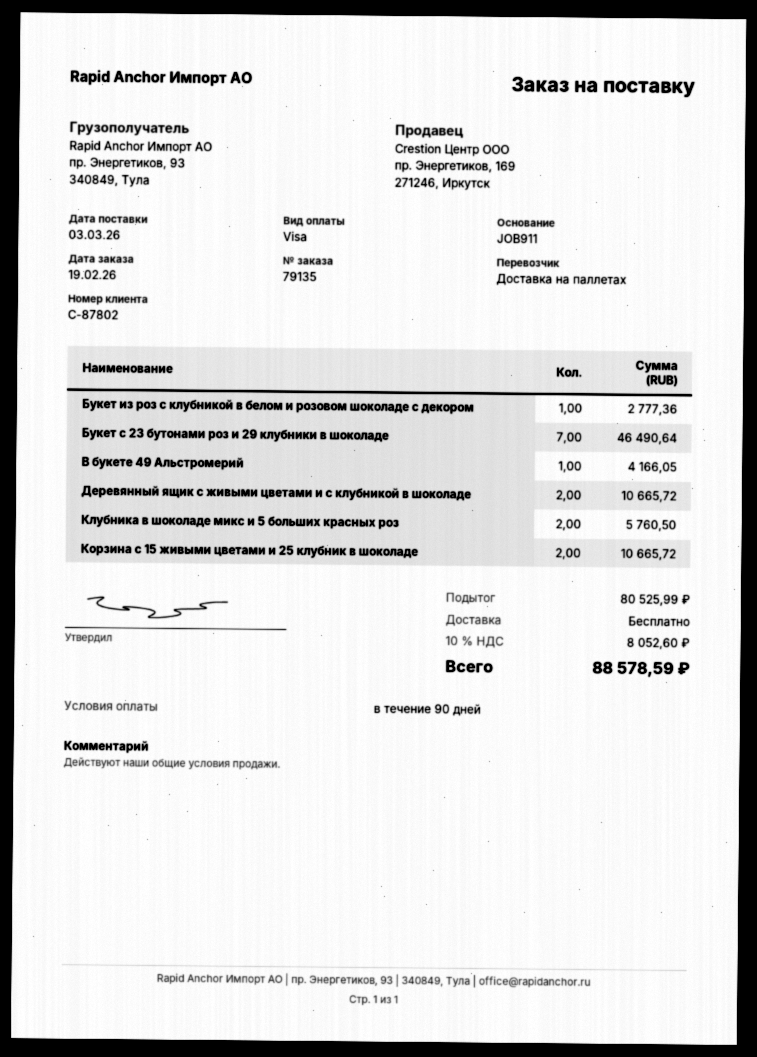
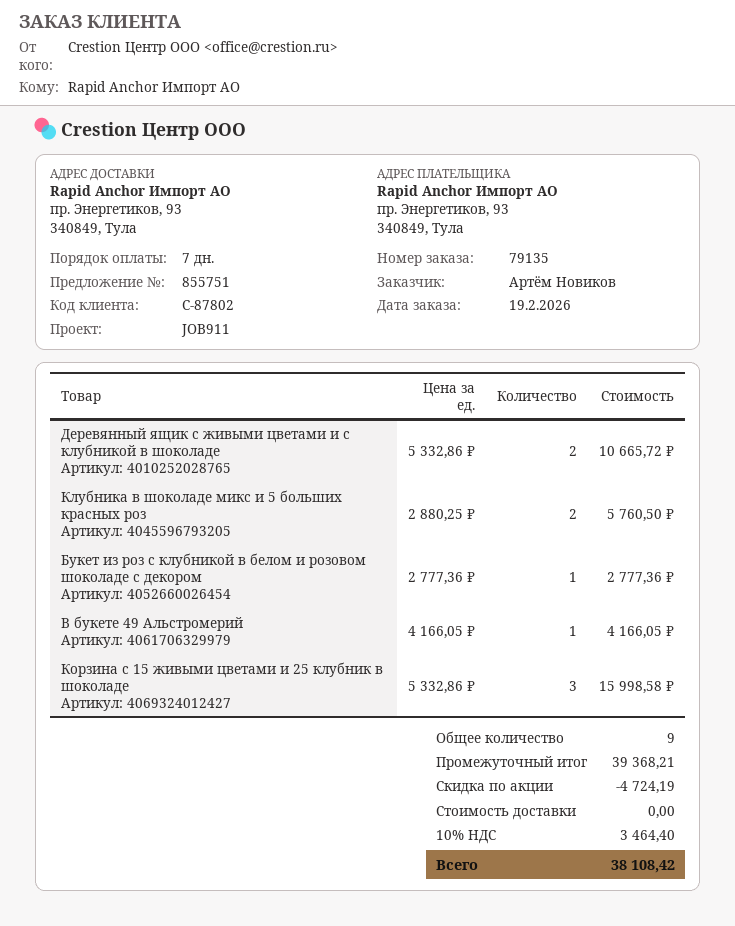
payment terms: 90 days -> 7 days
Букет с 23 бутонами роз и 29 клубники в шоколаде: 7 for 46490.64 -> none
Корзина с 15 живыми цветами и 25 клубник в шоколаде: 2 for 10665.72 -> 3 for 15998.58
subtotal: 80525.99 -> 39368.21
discount: none -> 4724.19
tax: 10% = 8052.60 -> 10% = 3464.40
total: 88578.59 -> 38108.42

